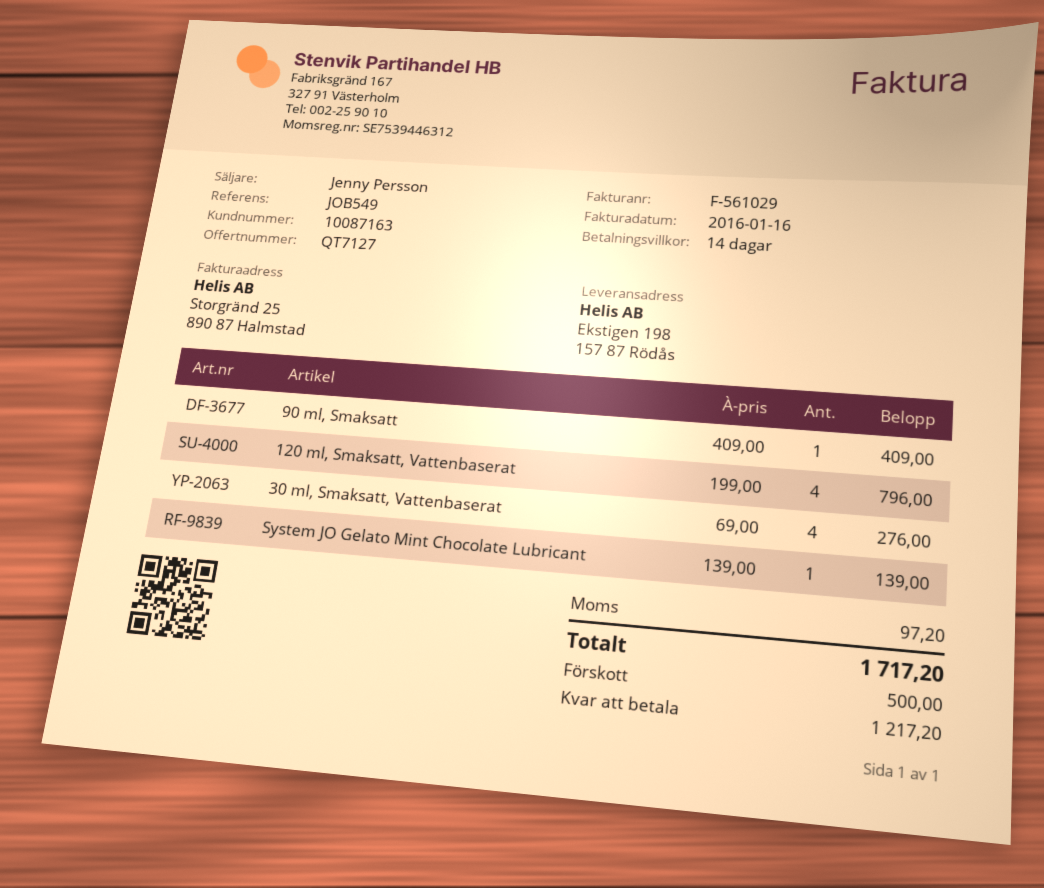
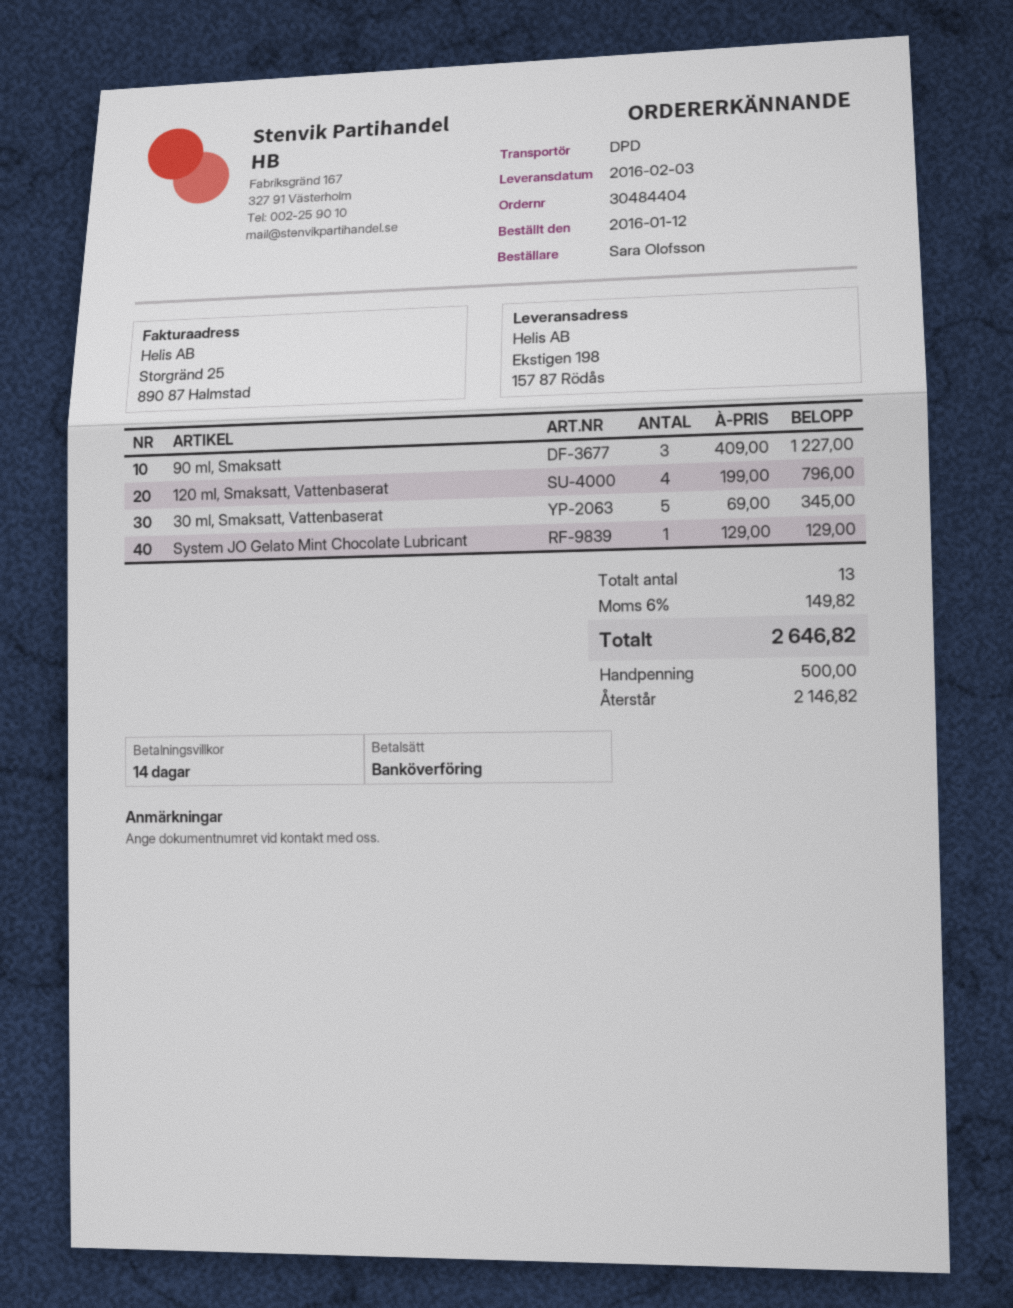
90 ml, Smaksatt: 1 x 409.00 = 409.00 -> 3 x 409.00 = 1227.00
30 ml, Smaksatt, Vattenbaserat: 4 x 69.00 = 276.00 -> 5 x 69.00 = 345.00
System JO Gelato Mint Chocolate Lubricant: 1 x 139.00 = 139.00 -> 1 x 129.00 = 129.00
tax: 97.20 -> 149.82
total: 1717.20 -> 2646.82
balance: 1217.20 -> 2146.82

